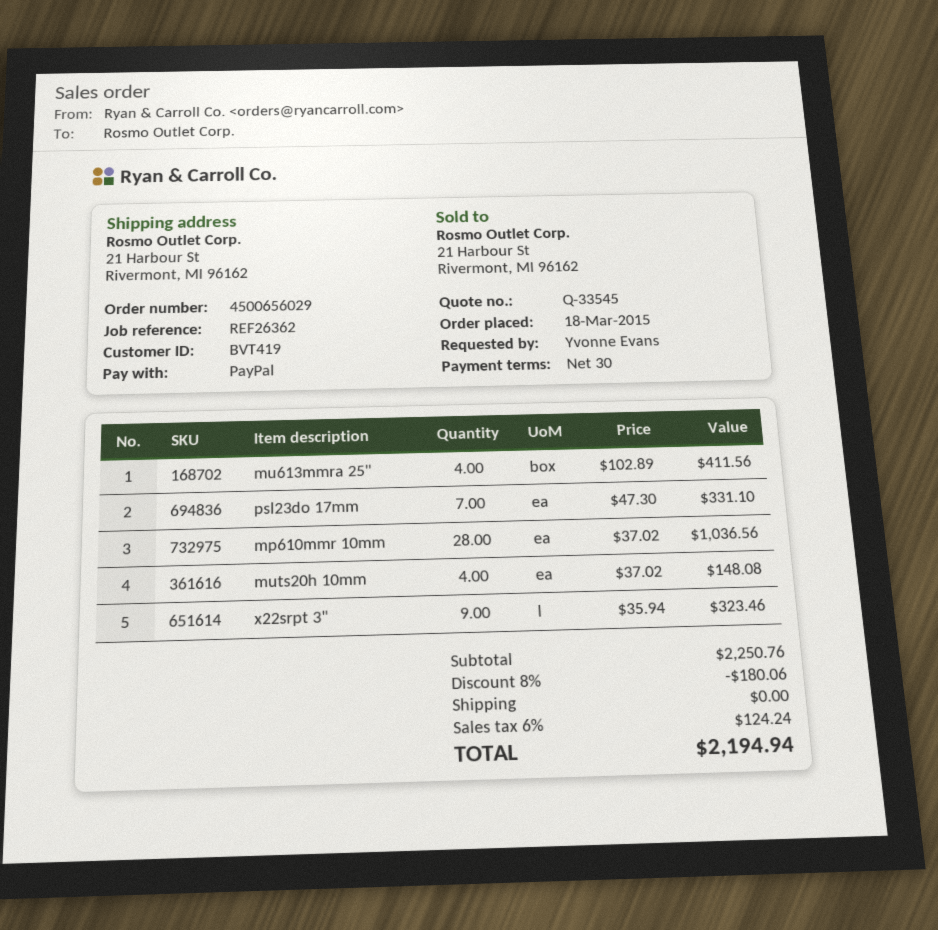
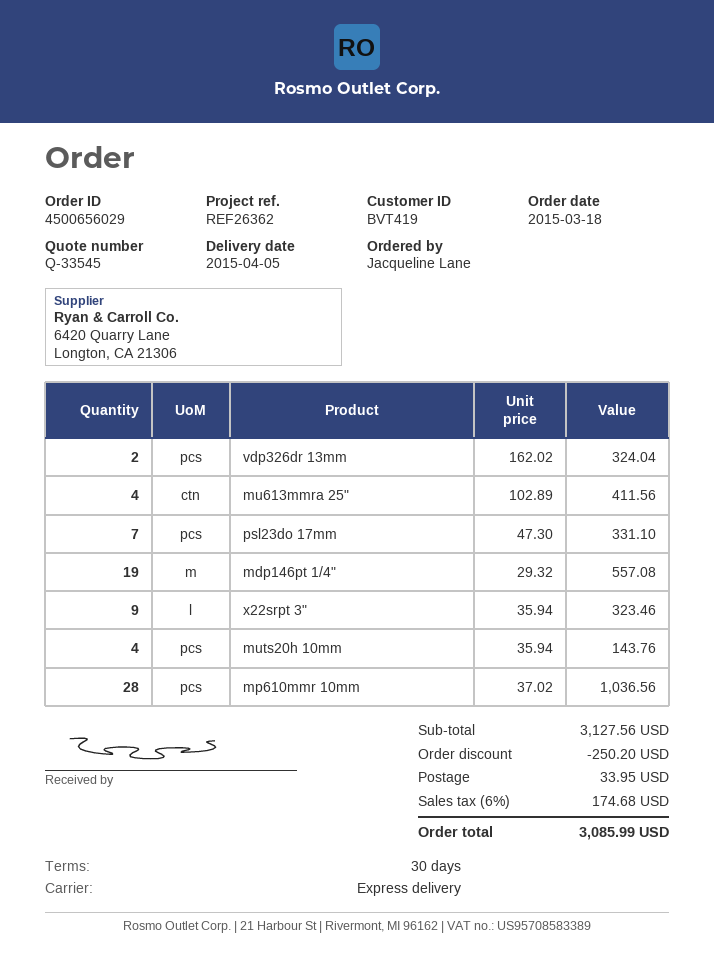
ordered by: Yvonne Evans -> Jacqueline Lane
muts20h 10mm: 4 x 37.02 = 148.08 -> 4 x 35.94 = 143.76
vdp326dr 13mm: none -> 2 x 162.02 = 324.04
mdp146pt 1/4": none -> 19 x 29.32 = 557.08
subtotal: 2250.76 -> 3127.56
discount: 180.06 -> 250.20
shipping: 0.00 -> 33.95
tax: 6% = 124.24 -> 6% = 174.68
total: 2194.94 -> 3085.99

